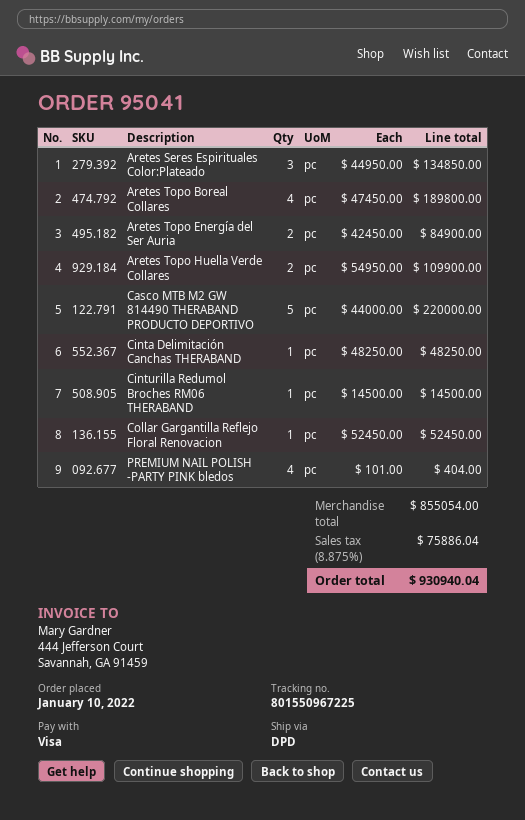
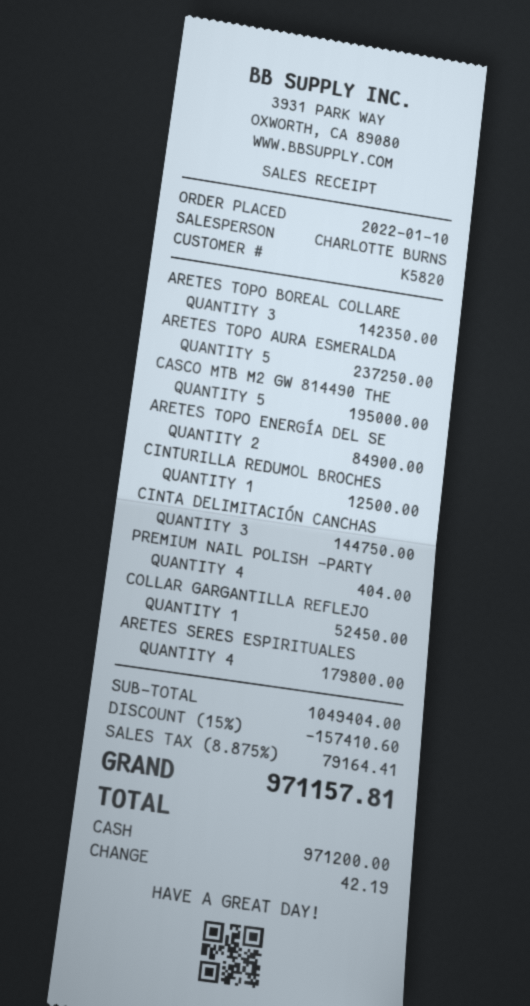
payment method: Visa -> cash
Aretes Seres Espirituales Color:Plateado: 3 for 134850.00 -> 4 for 179800.00
Aretes Topo Boreal Collares: 4 for 189800.00 -> 3 for 142350.00
Aretes Topo Huella Verde Collares: 2 for 109900.00 -> none
Casco MTB M2 GW 814490 THERABAND PRODUCTO DEPORTIVO: 5 for 220000.00 -> 5 for 195000.00
Cinta Delimitación Canchas THERABAND: 1 for 48250.00 -> 3 for 144750.00
Cinturilla Redumol Broches RM06 THERABAND: 1 for 14500.00 -> 1 for 12500.00
ARETES TOPO AURA ESMERALDA: none -> 5 for 237250.00
subtotal: 855054.00 -> 1049404.00
discount: none -> 15% = 157410.60
tax: 8.875% = 75886.04 -> 8.875% = 79164.41
total: 930940.04 -> 971157.81

